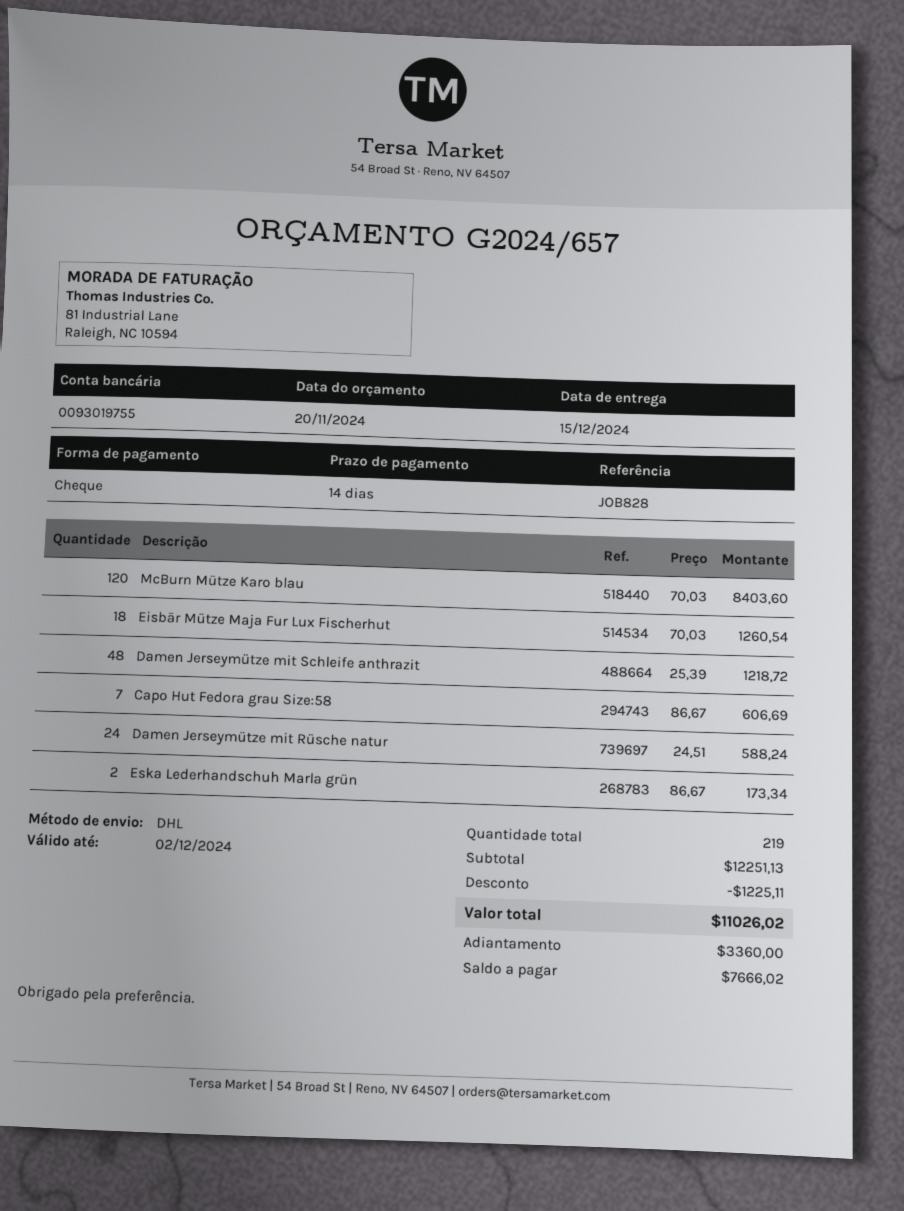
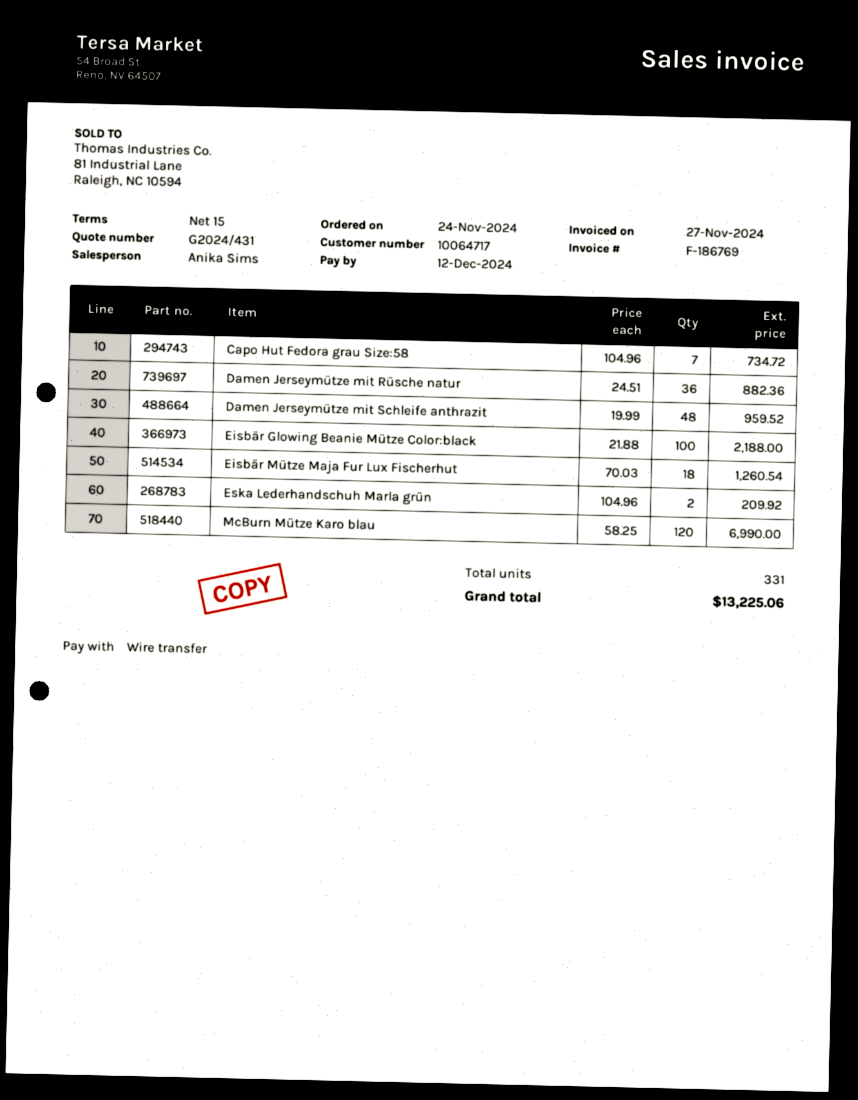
quote number: G2024/657 -> G2024/431
payment terms: 14 days -> 15 days
payment method: cheque -> bank transfer
McBurn Mütze Karo blau: 120 x 70.03 = 8403.60 -> 120 x 58.25 = 6990.00
Damen Jerseymütze mit Schleife anthrazit: 48 x 25.39 = 1218.72 -> 48 x 19.99 = 959.52
Capo Hut Fedora grau Size:58: 7 x 86.67 = 606.69 -> 7 x 104.96 = 734.72
Damen Jerseymütze mit Rüsche natur: 24 x 24.51 = 588.24 -> 36 x 24.51 = 882.36
Eska Lederhandschuh Marla grün: 2 x 86.67 = 173.34 -> 2 x 104.96 = 209.92
Eisbär Glowing Beanie Mütze Color:black: none -> 100 x 21.88 = 2188.00
total quantity: 219 -> 331
discount: 1225.11 -> none
total: 11026.02 -> 13225.06

